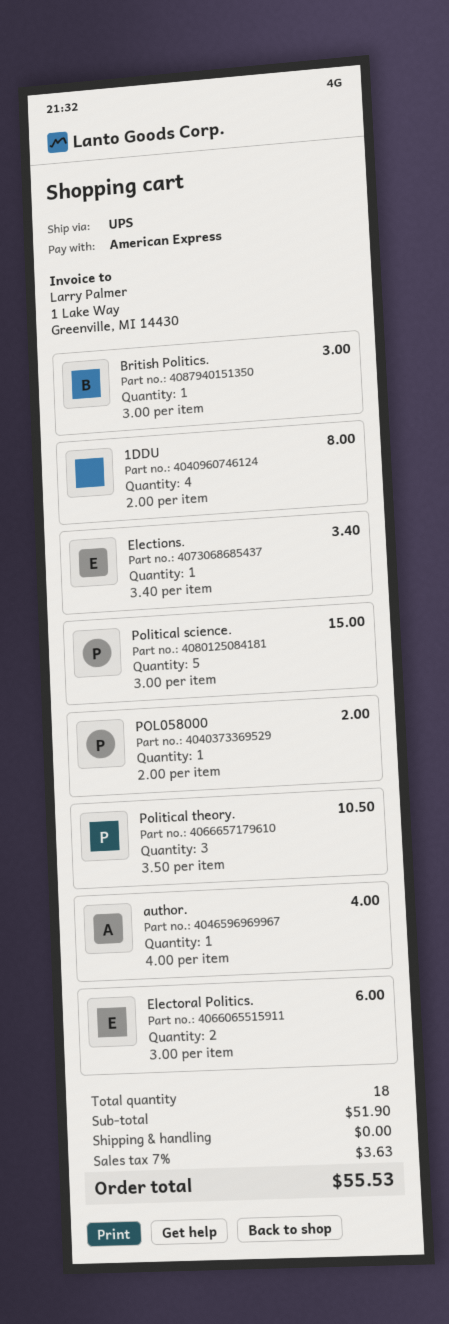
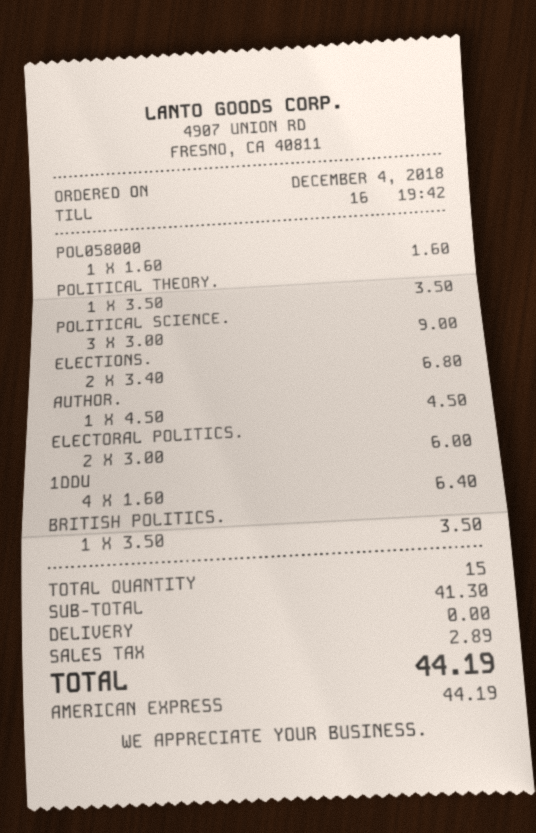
British Politics.: 1 x 3.00 = 3.00 -> 1 x 3.50 = 3.50
1DDU: 4 x 2.00 = 8.00 -> 4 x 1.60 = 6.40
Elections.: 1 x 3.40 = 3.40 -> 2 x 3.40 = 6.80
Political science.: 5 x 3.00 = 15.00 -> 3 x 3.00 = 9.00
POL058000: 1 x 2.00 = 2.00 -> 1 x 1.60 = 1.60
Political theory.: 3 x 3.50 = 10.50 -> 1 x 3.50 = 3.50
author.: 1 x 4.00 = 4.00 -> 1 x 4.50 = 4.50
total quantity: 18 -> 15
subtotal: 51.90 -> 41.30
tax: 3.63 -> 2.89
total: 55.53 -> 44.19

